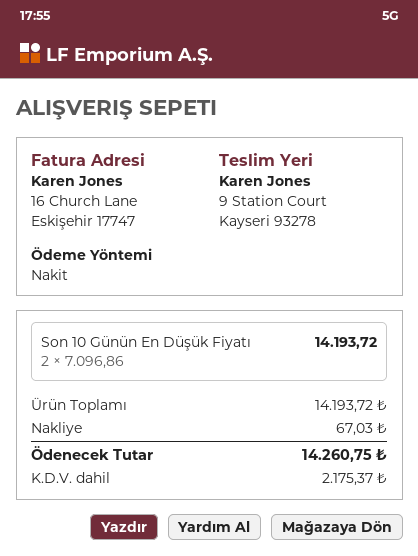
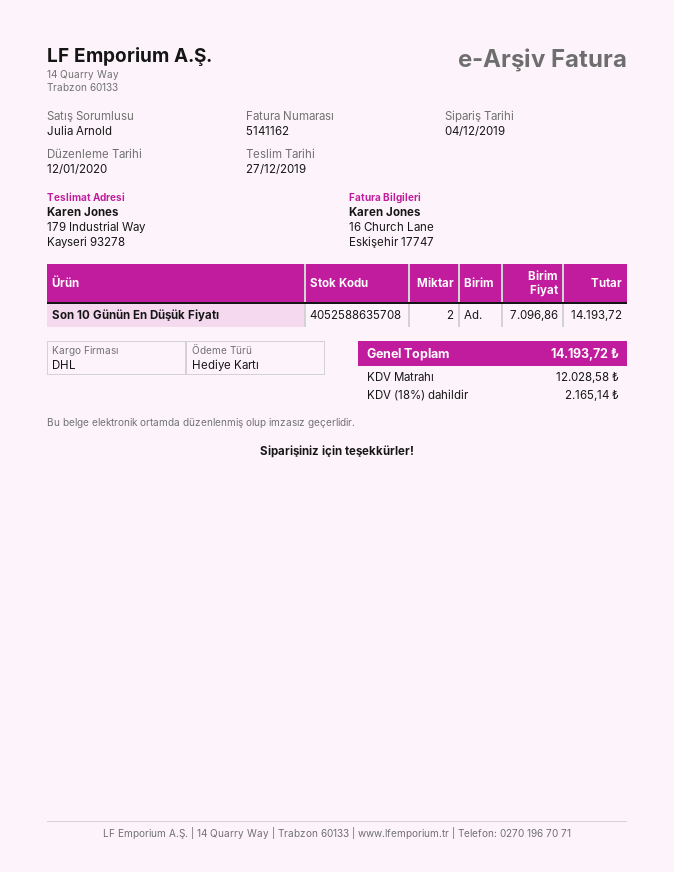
payment method: cash -> gift card
ship to: 9 Station Court, Kayseri 93278 -> 179 Industrial Way, Kayseri 93278
shipping: 67.03 -> none
tax: 2175.37 -> 2165.14
total: 14260.75 -> 14193.72

